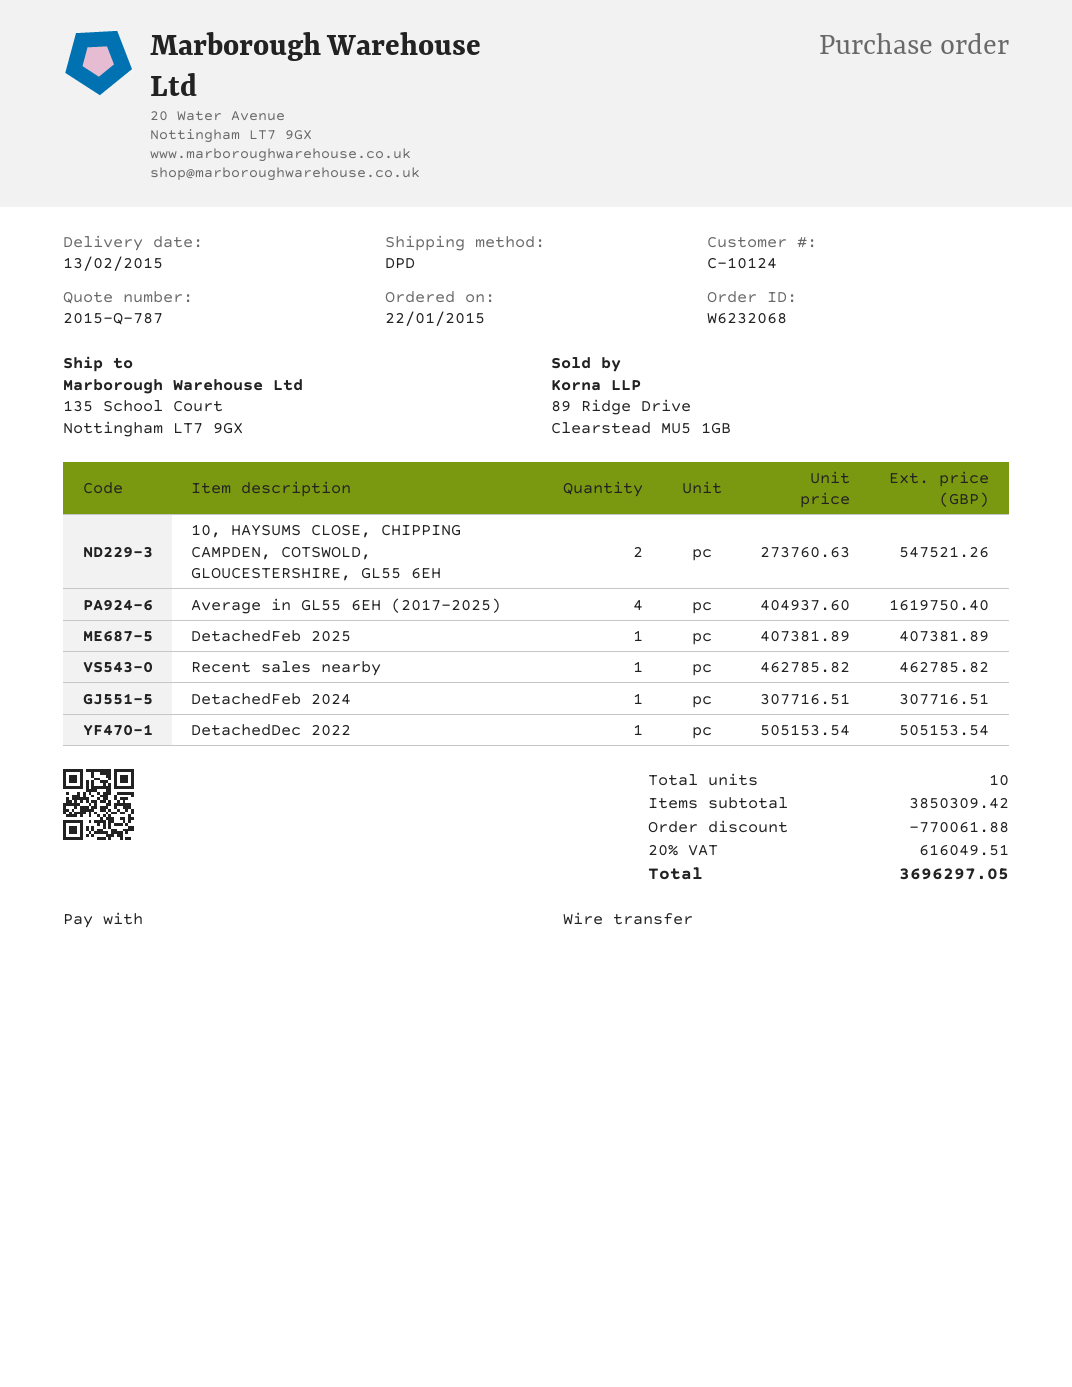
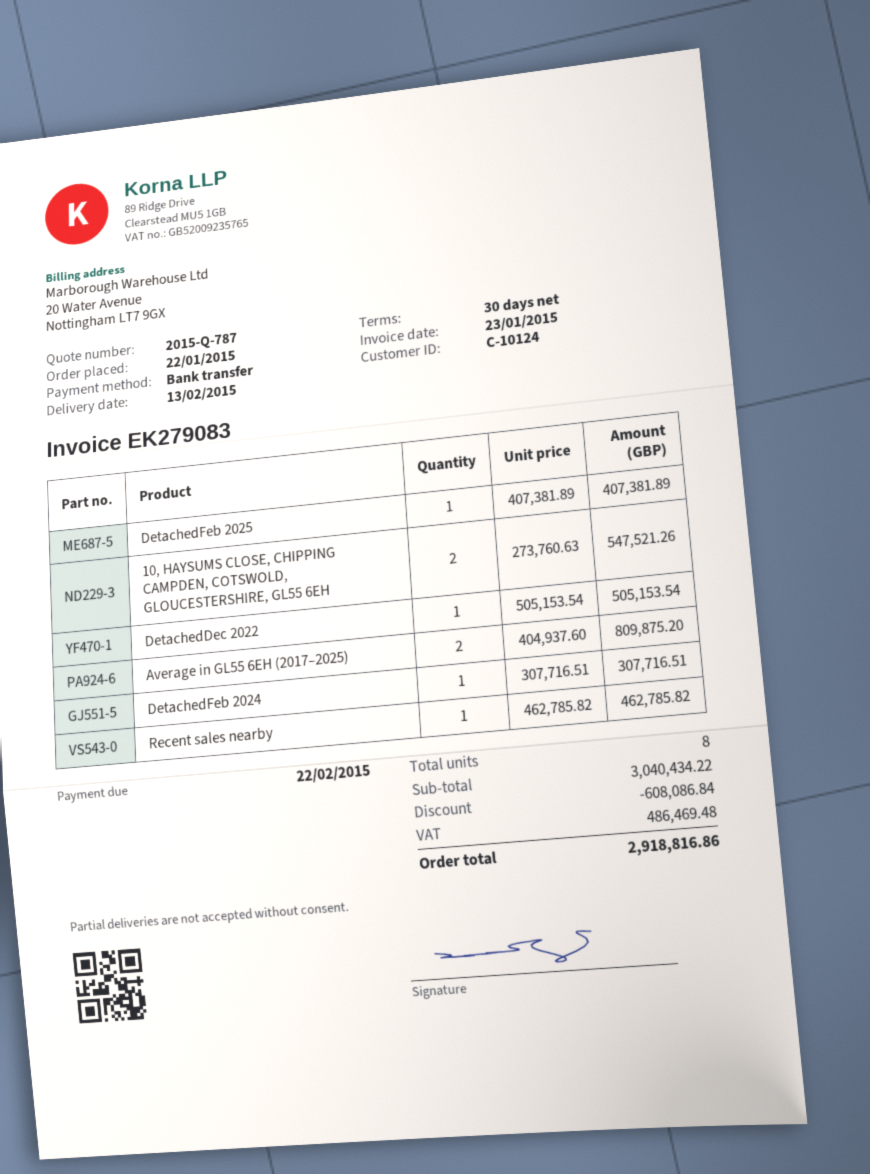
Average in GL55 6EH (2017–2025): 4 x 404937.60 = 1619750.40 -> 2 x 404937.60 = 809875.20
total quantity: 10 -> 8
subtotal: 3850309.42 -> 3040434.22
discount: 770061.88 -> 608086.84
tax: 616049.51 -> 486469.48
total: 3696297.05 -> 2918816.86

